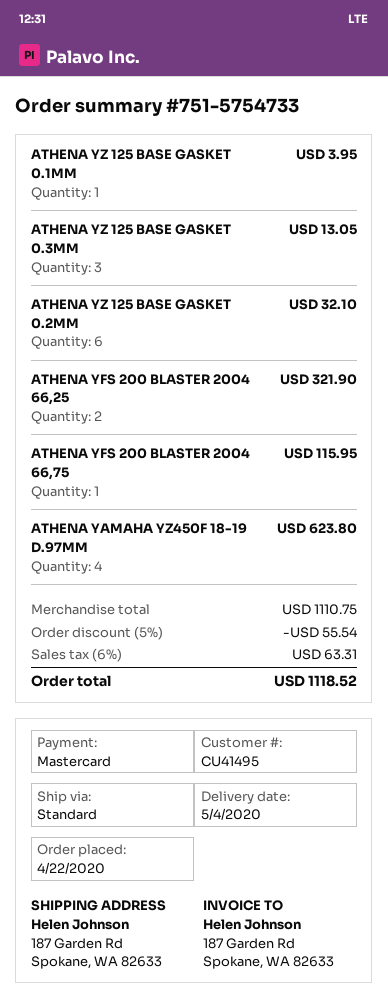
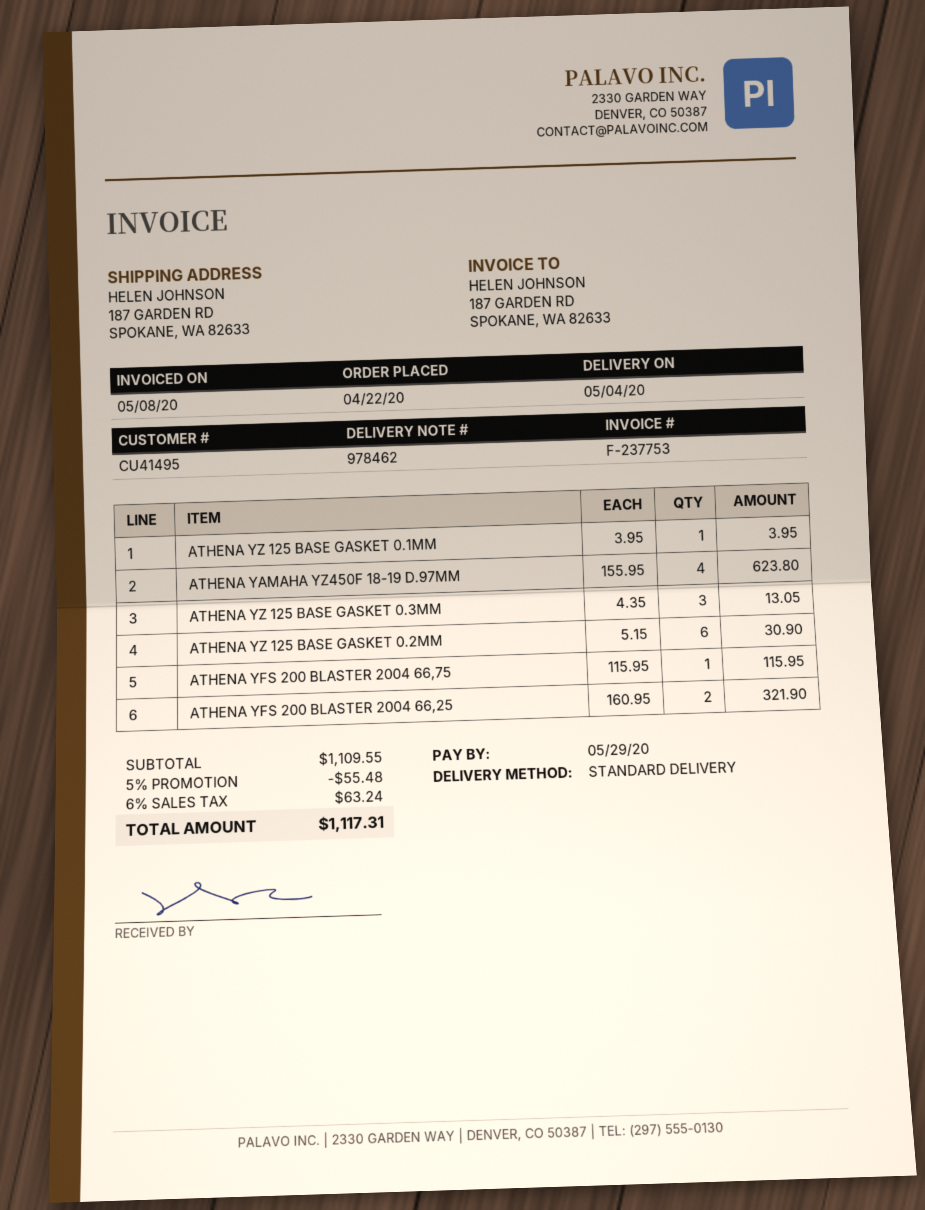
ATHENA YZ 125 BASE GASKET 0.2MM: 6 for 32.10 -> 6 for 30.90
subtotal: 1110.75 -> 1109.55
discount: 5% = 55.54 -> 5% = 55.48
tax: 6% = 63.31 -> 6% = 63.24
total: 1118.52 -> 1117.31

